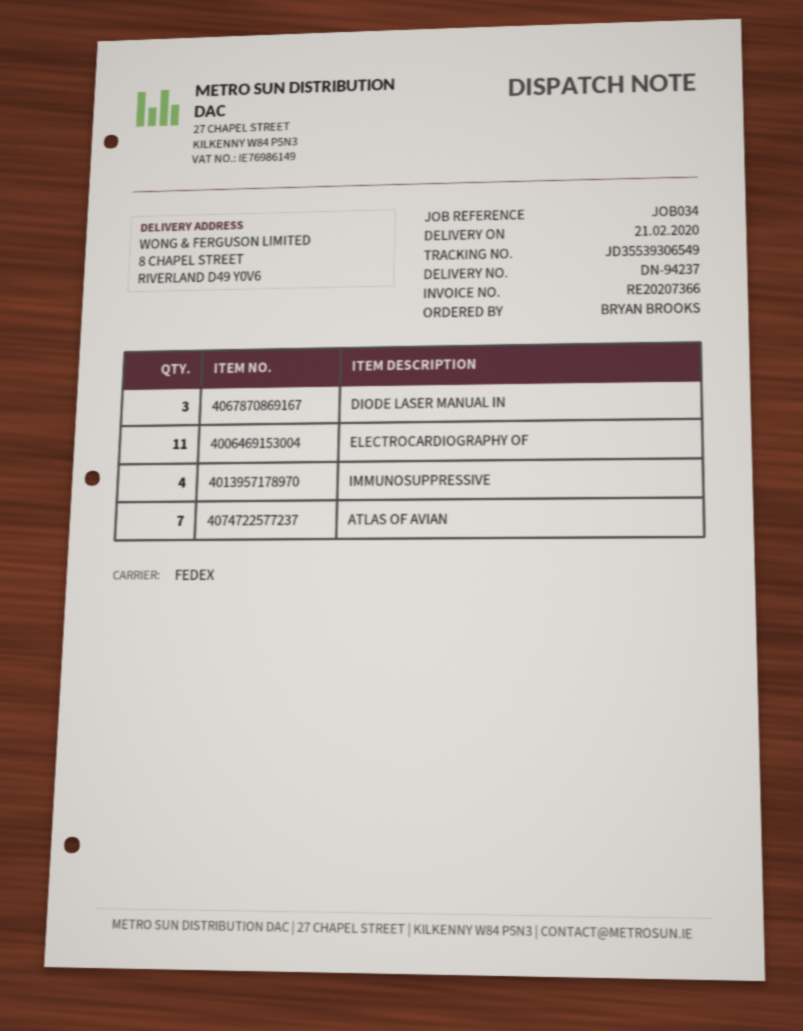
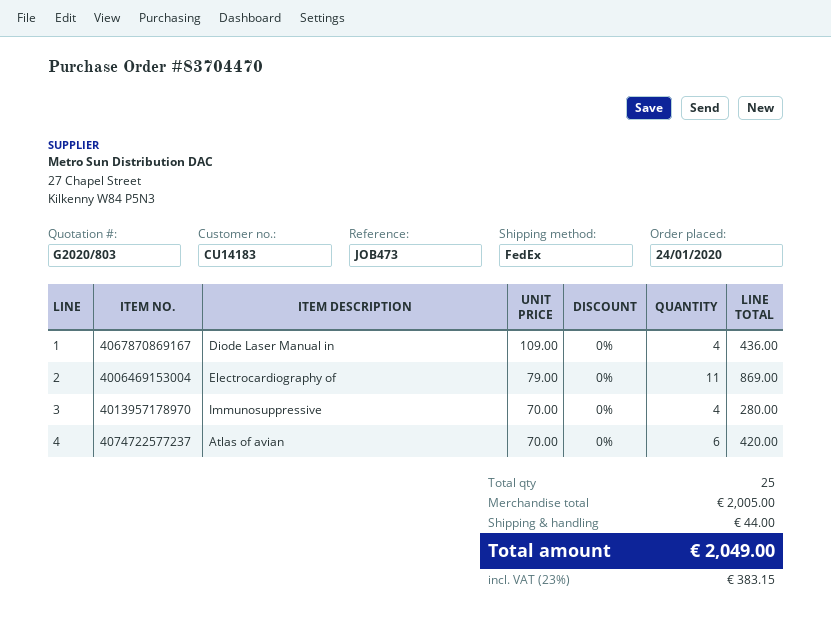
reference: JOB034 -> JOB473
DIODE LASER MANUAL IN: 3 -> 4
ATLAS OF AVIAN: 7 -> 6

